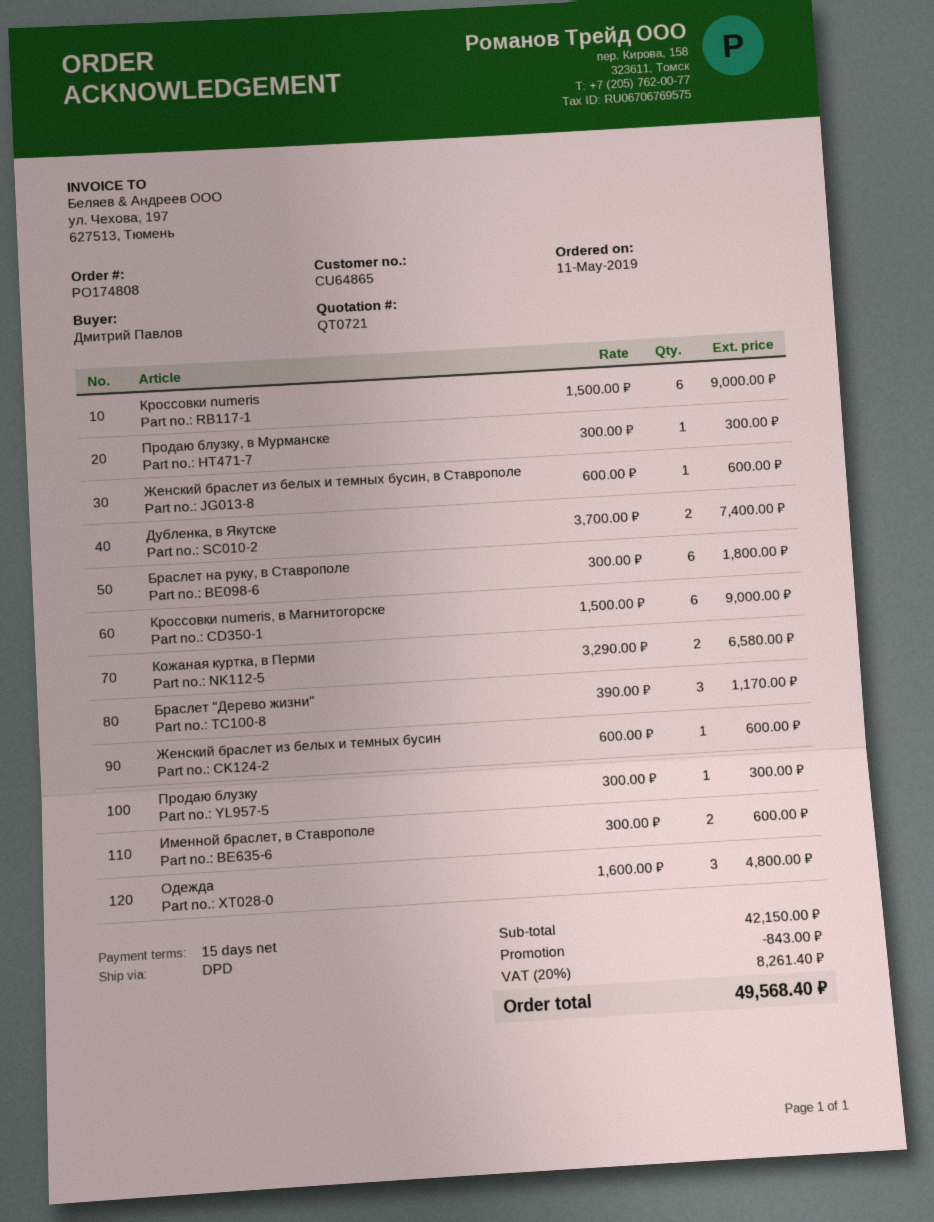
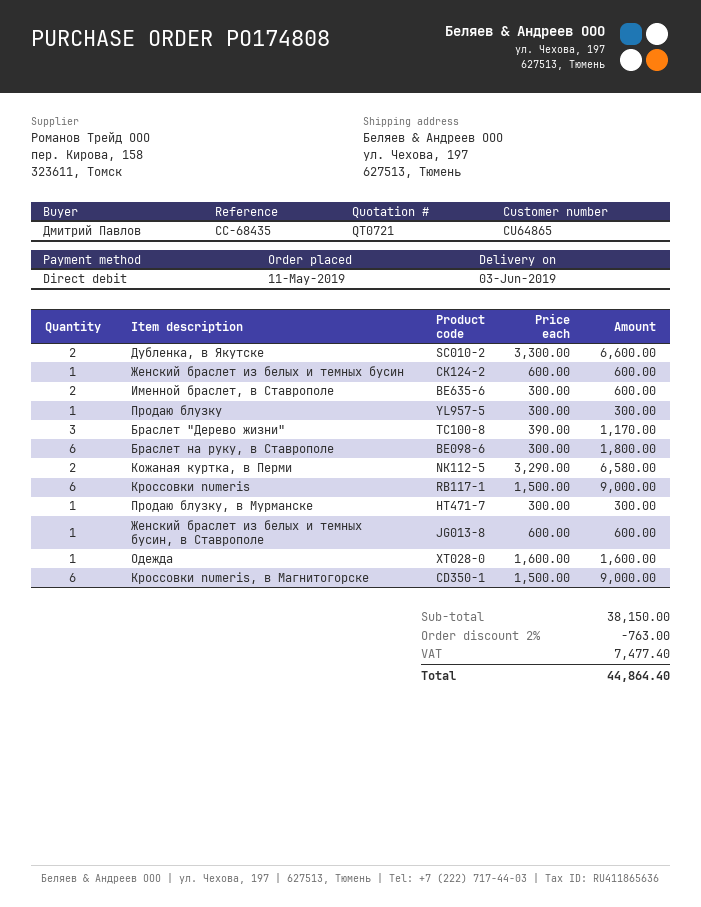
Дубленка, в Якутске: 2 x 3700.00 = 7400.00 -> 2 x 3300.00 = 6600.00
Одежда: 3 x 1600.00 = 4800.00 -> 1 x 1600.00 = 1600.00
subtotal: 42150.00 -> 38150.00
discount: 843.00 -> 763.00
tax: 8261.40 -> 7477.40
total: 49568.40 -> 44864.40

